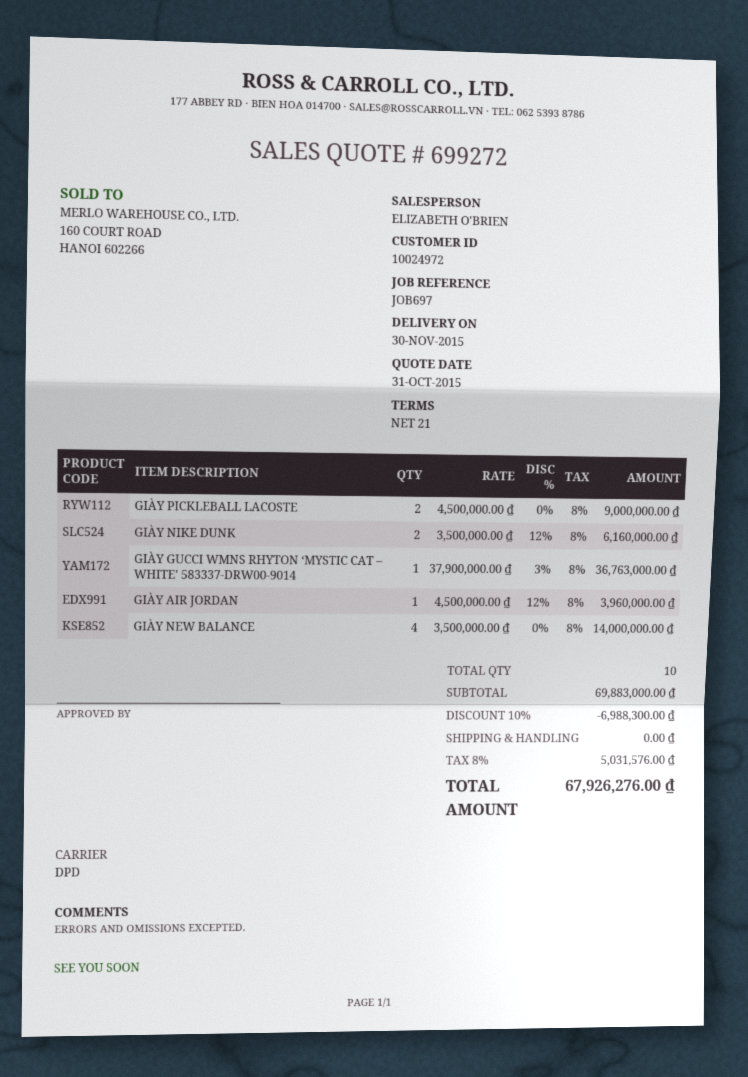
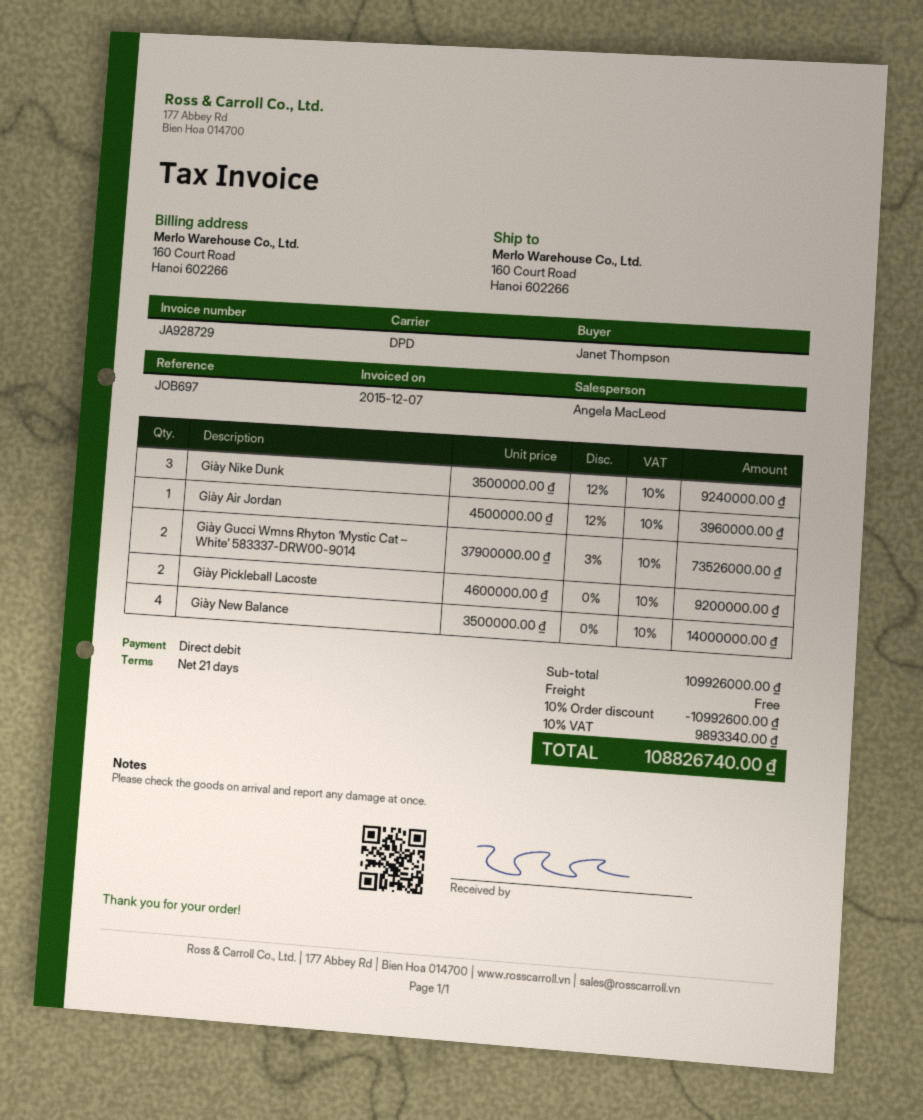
sales rep: ELIZABETH O'BRIEN -> Angela MacLeod
GIÀY PICKLEBALL LACOSTE: 2 x 4500000.00 = 9000000.00 -> 2 x 4600000.00 = 9200000.00
GIÀY NIKE DUNK: 2 x 3500000.00 - 12% = 6160000.00 -> 3 x 3500000.00 - 12% = 9240000.00
GIÀY GUCCI WMNS RHYTON ‘MYSTIC CAT – WHITE’ 583337-DRW00-9014: 1 x 37900000.00 - 3% = 36763000.00 -> 2 x 37900000.00 - 3% = 73526000.00
subtotal: 69883000.00 -> 109926000.00
discount: 10% = 6988300.00 -> 10% = 10992600.00
tax: 8% = 5031576.00 -> 10% = 9893340.00
total: 67926276.00 -> 108826740.00

